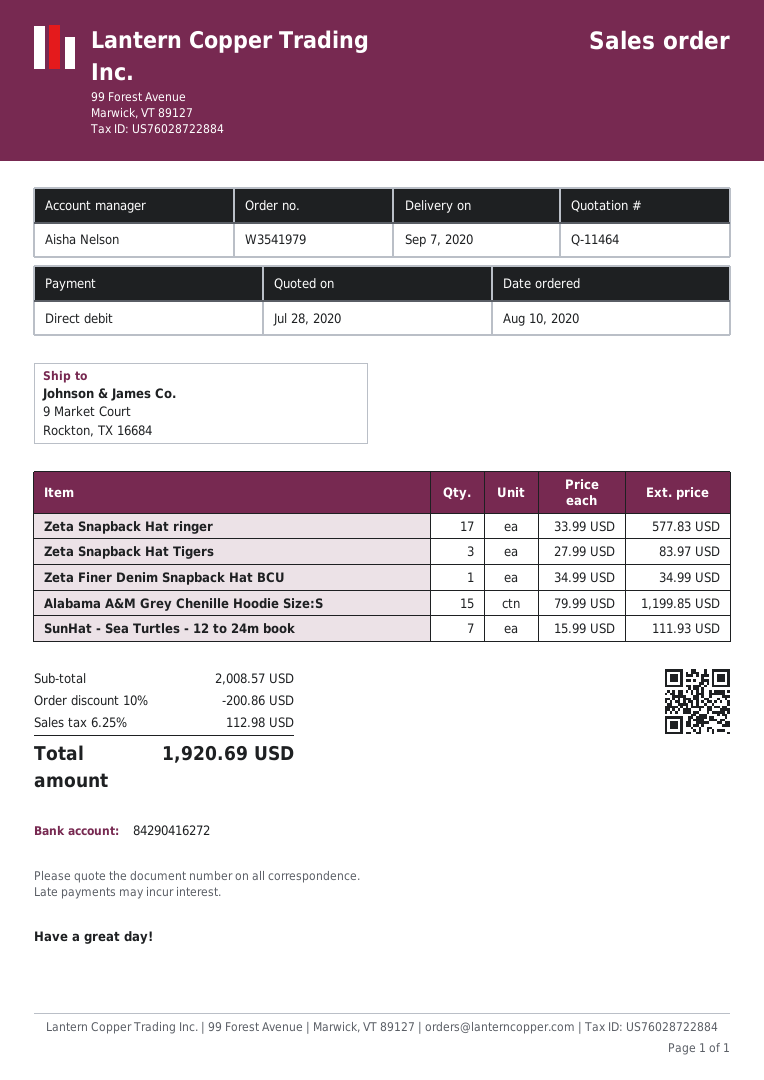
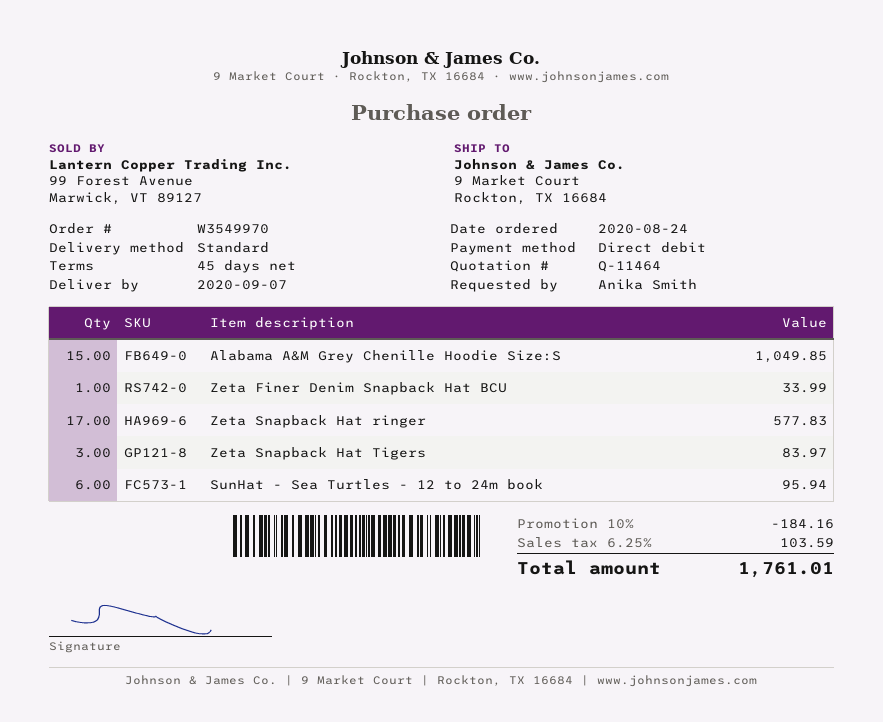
order number: W3541979 -> W3549970
order date: 2020-08-10 -> 2020-08-24
Zeta Finer Denim Snapback Hat BCU: 1 for 34.99 -> 1 for 33.99
Alabama A&M Grey Chenille Hoodie Size:S: 15 for 1199.85 -> 15 for 1049.85
SunHat - Sea Turtles - 12 to 24m book: 7 for 111.93 -> 6 for 95.94
discount: 10% = 200.86 -> 10% = 184.16
tax: 6.25% = 112.98 -> 6.25% = 103.59
total: 1920.69 -> 1761.01

